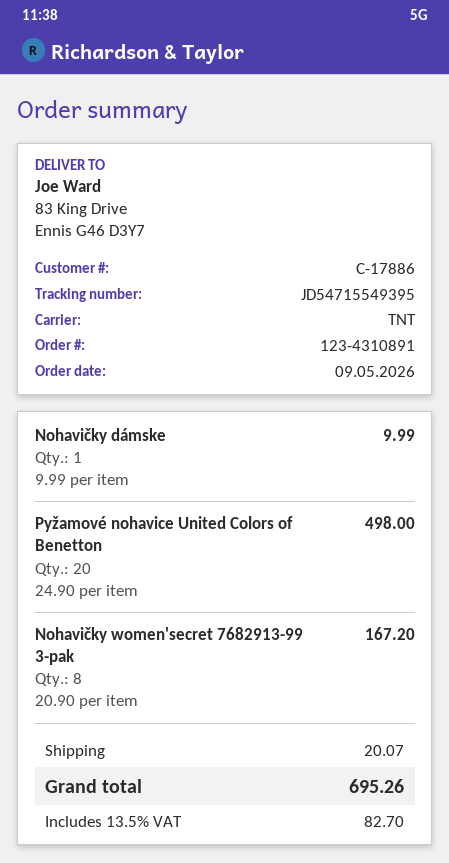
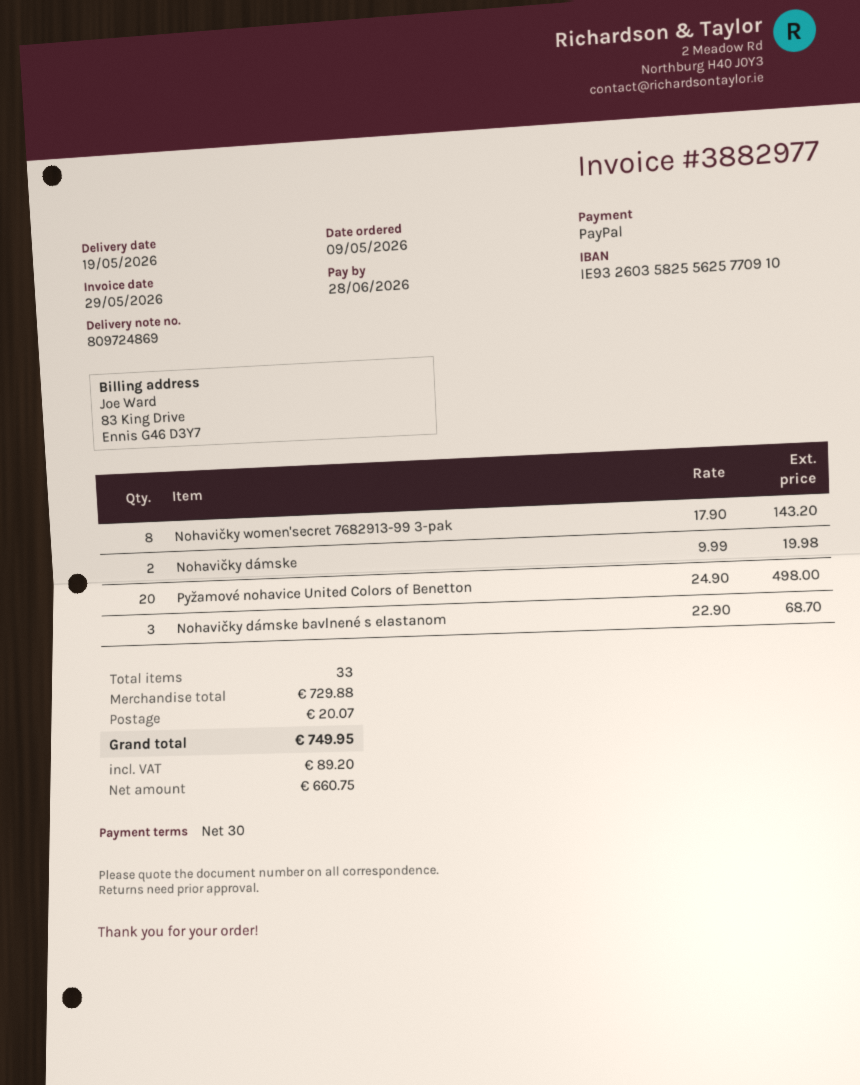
Nohavičky dámske: 1 x 9.99 = 9.99 -> 2 x 9.99 = 19.98
Nohavičky women'secret 7682913-99 3-pak: 8 x 20.90 = 167.20 -> 8 x 17.90 = 143.20
Nohavičky dámske bavlnené s elastanom: none -> 3 x 22.90 = 68.70
tax: 82.70 -> 89.20
total: 695.26 -> 749.95

